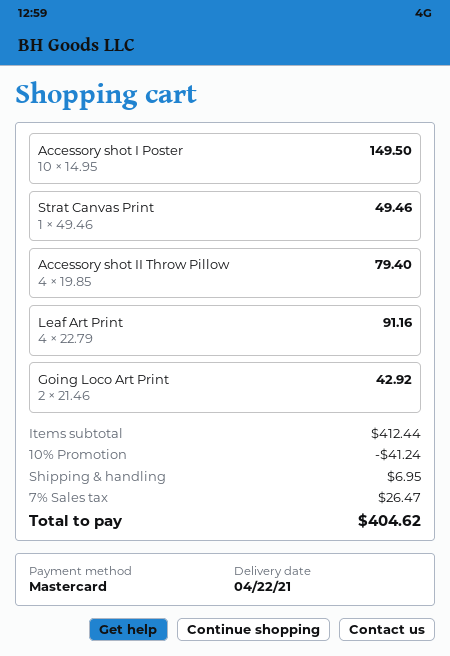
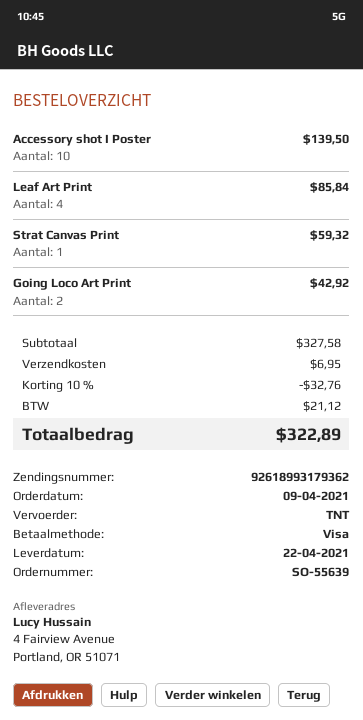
payment method: Mastercard -> Visa
Accessory shot I Poster: 10 for 149.50 -> 10 for 139.50
Strat Canvas Print: 1 for 49.46 -> 1 for 59.32
Accessory shot II Throw Pillow: 4 for 79.40 -> none
Leaf Art Print: 4 for 91.16 -> 4 for 85.84
subtotal: 412.44 -> 327.58
discount: 10% = 41.24 -> 10% = 32.76
tax: 26.47 -> 21.12
total: 404.62 -> 322.89

